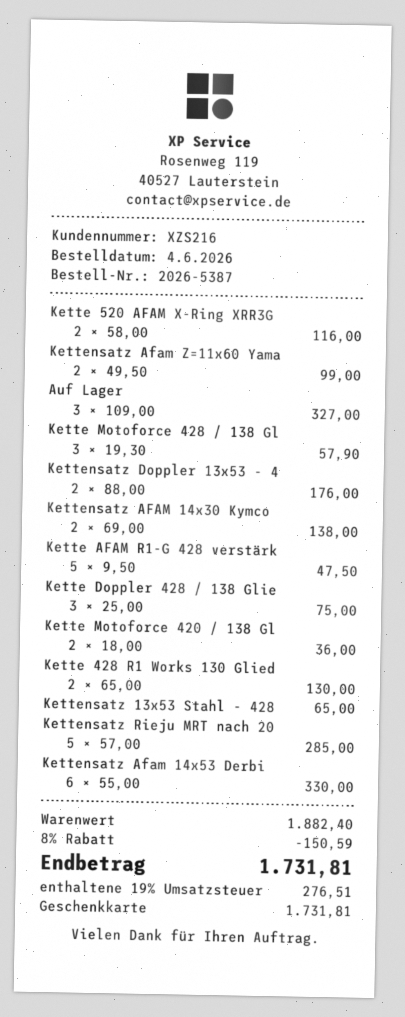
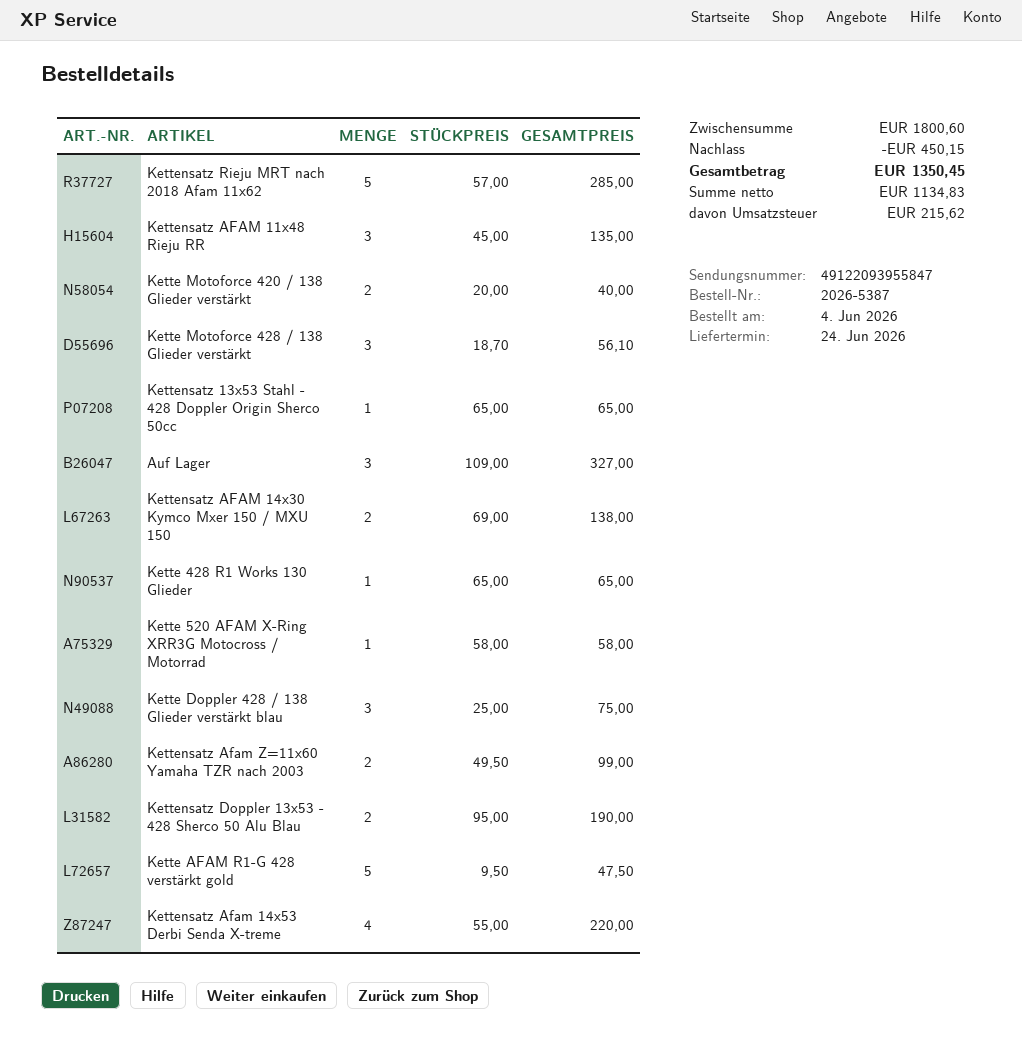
Kette 520 AFAM X-Ring XRR3G: 2 x 58.00 = 116.00 -> 1 x 58.00 = 58.00
Kette Motoforce 428 / 138 Gl: 3 x 19.30 = 57.90 -> 3 x 18.70 = 56.10
Kettensatz Doppler 13x53 - 4: 2 x 88.00 = 176.00 -> 2 x 95.00 = 190.00
Kette Motoforce 420 / 138 Gl: 2 x 18.00 = 36.00 -> 2 x 20.00 = 40.00
Kette 428 R1 Works 130 Glied: 2 x 65.00 = 130.00 -> 1 x 65.00 = 65.00
Kettensatz Afam 14x53 Derbi: 6 x 55.00 = 330.00 -> 4 x 55.00 = 220.00
Kettensatz AFAM 11x48 Rieju RR: none -> 3 x 45.00 = 135.00
subtotal: 1882.40 -> 1800.60
discount: 150.59 -> 450.15
tax: 276.51 -> 215.62
total: 1731.81 -> 1350.45

